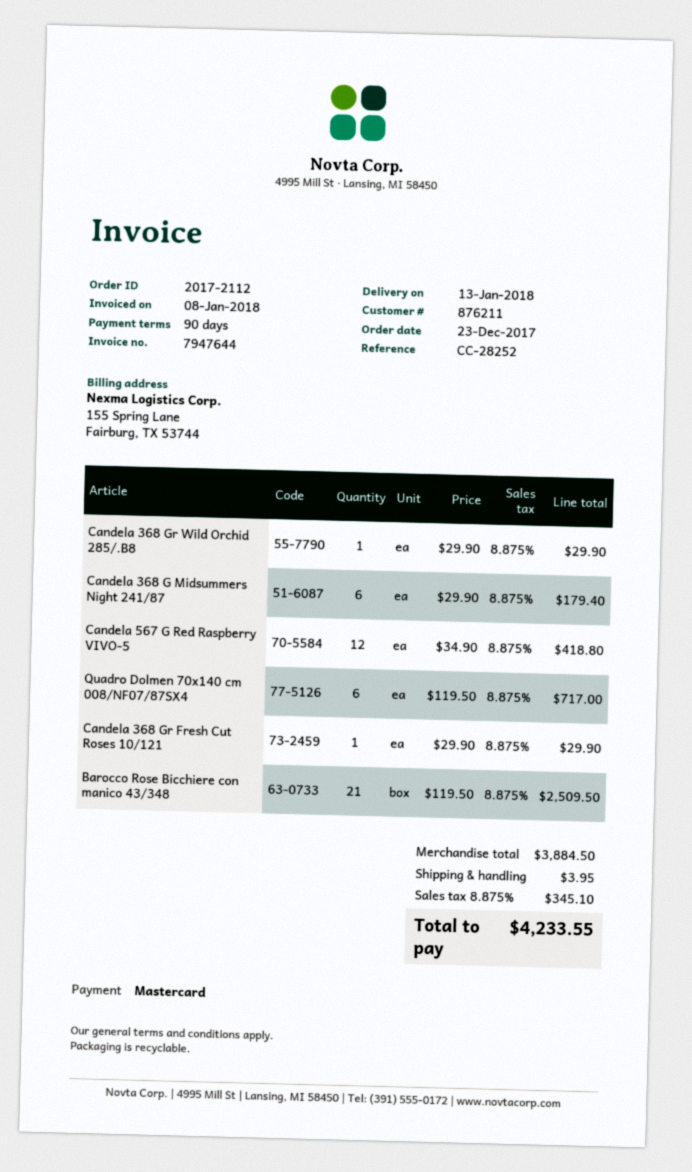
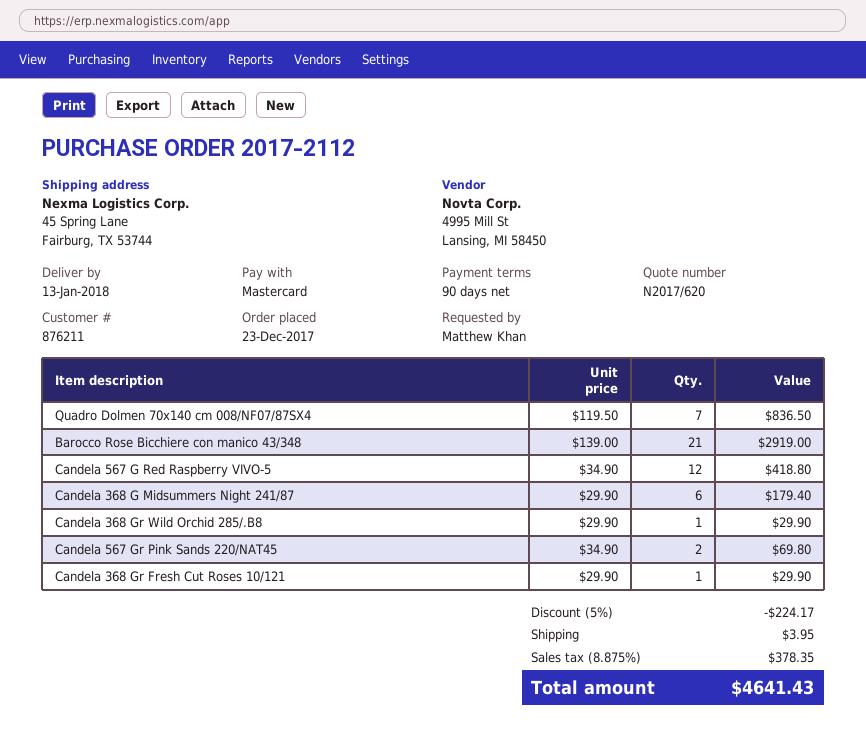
Quadro Dolmen 70x140 cm 008/NF07/87SX4: 6 x 119.50 = 717.00 -> 7 x 119.50 = 836.50
Barocco Rose Bicchiere con manico 43/348: 21 x 119.50 = 2509.50 -> 21 x 139.00 = 2919.00
Candela 567 Gr Pink Sands 220/NAT45: none -> 2 x 34.90 = 69.80
discount: none -> 5% = 224.17
tax: 8.875% = 345.10 -> 8.875% = 378.35
total: 4233.55 -> 4641.43

